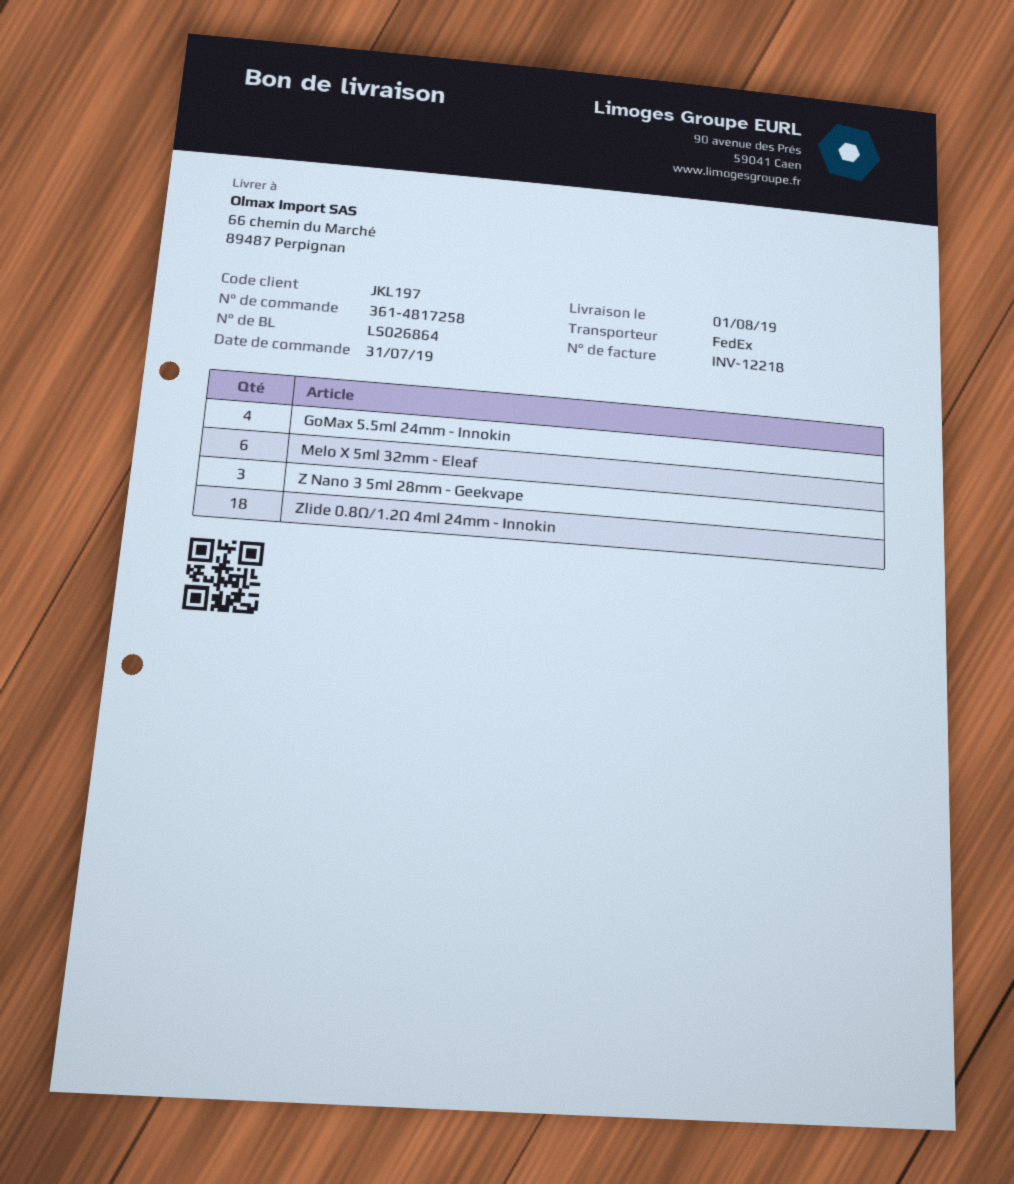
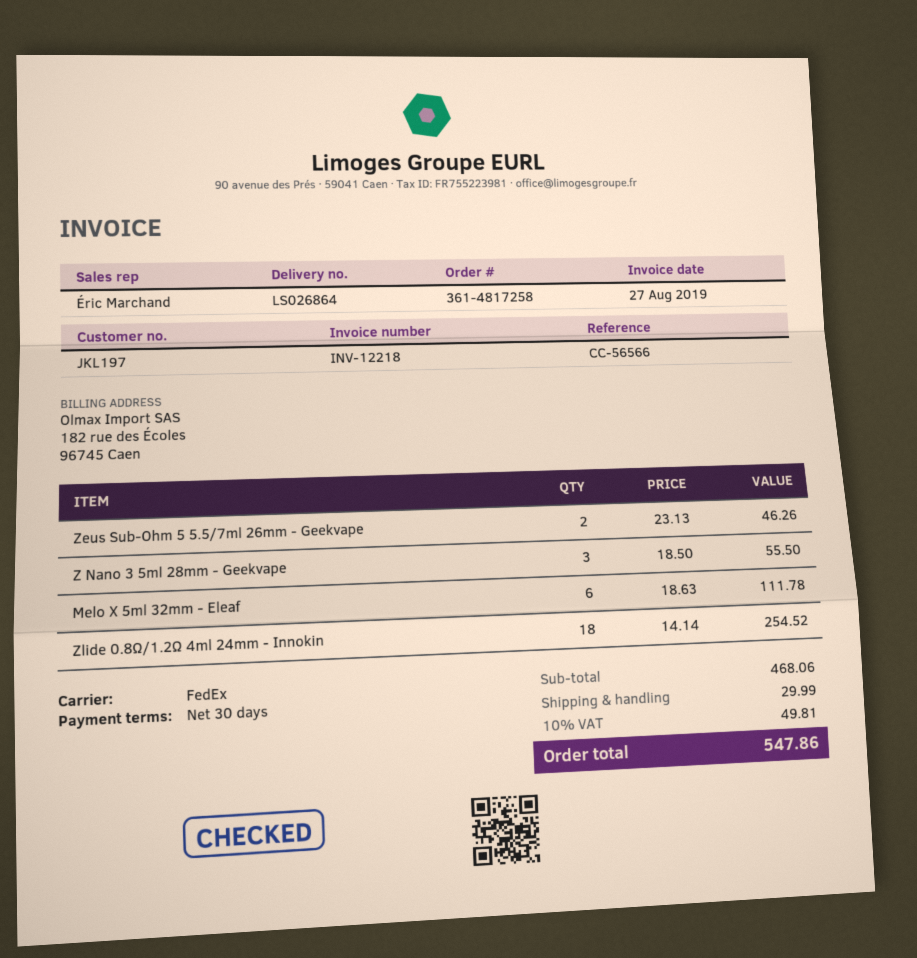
GoMax 5.5ml 24mm - Innokin: 4 -> none
Zeus Sub-Ohm 5 5.5/7ml 26mm - Geekvape: none -> 2

